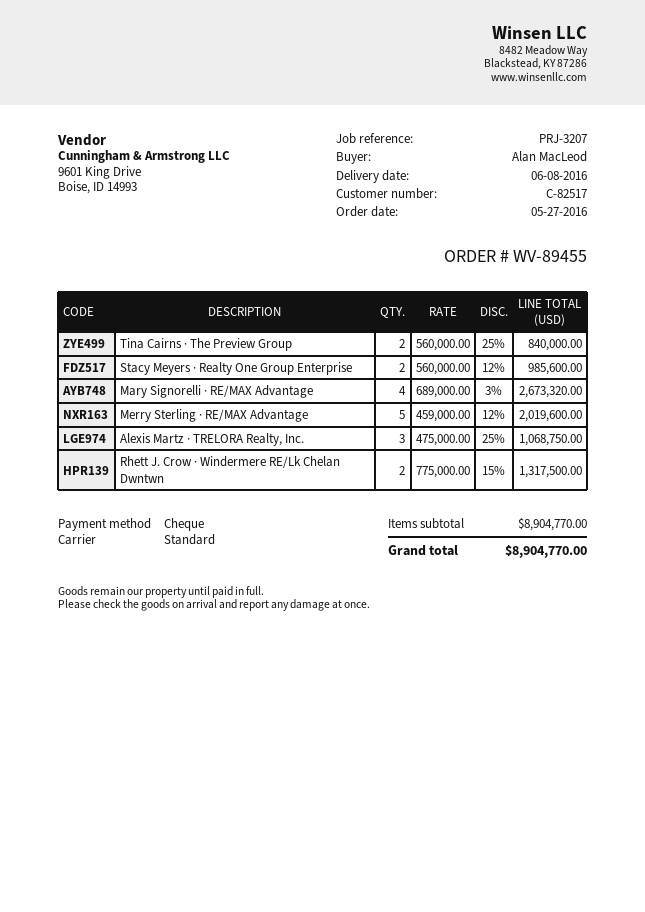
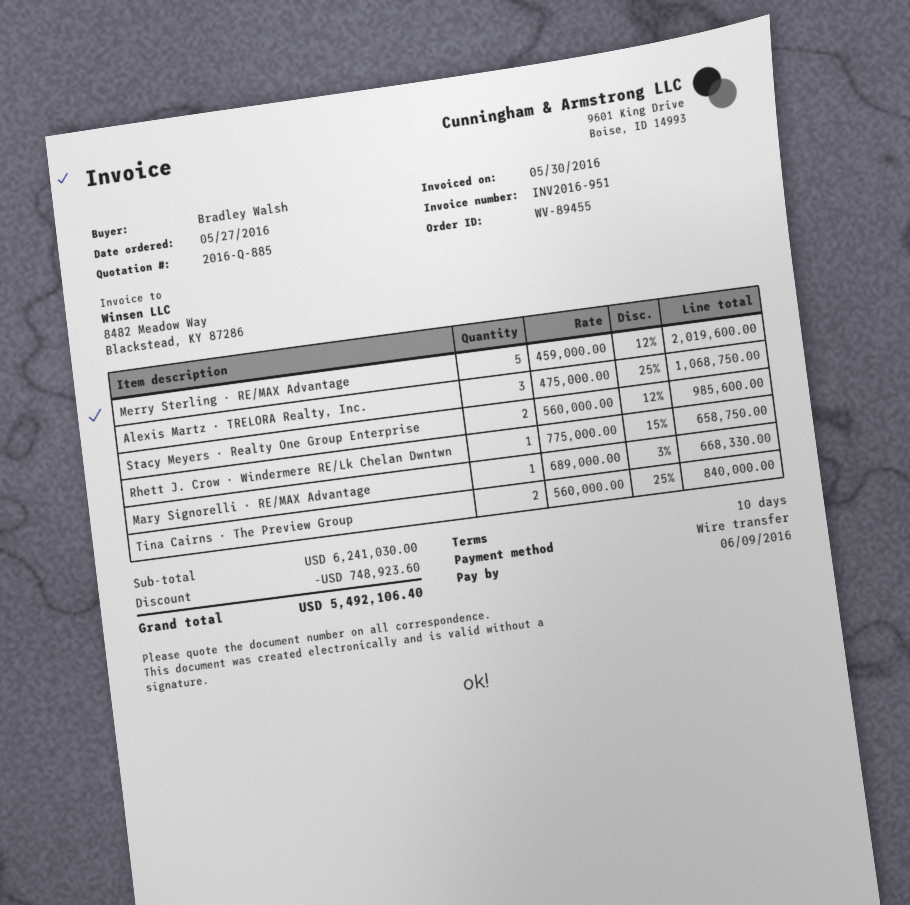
ordered by: Alan MacLeod -> Bradley Walsh
payment method: cheque -> bank transfer
Mary Signorelli · RE/MAX Advantage: 4 x 689000.00 - 3% = 2673320.00 -> 1 x 689000.00 - 3% = 668330.00
Rhett J. Crow · Windermere RE/Lk Chelan Dwntwn: 2 x 775000.00 - 15% = 1317500.00 -> 1 x 775000.00 - 15% = 658750.00
subtotal: 8904770.00 -> 6241030.00
discount: none -> 748923.60
total: 8904770.00 -> 5492106.40

